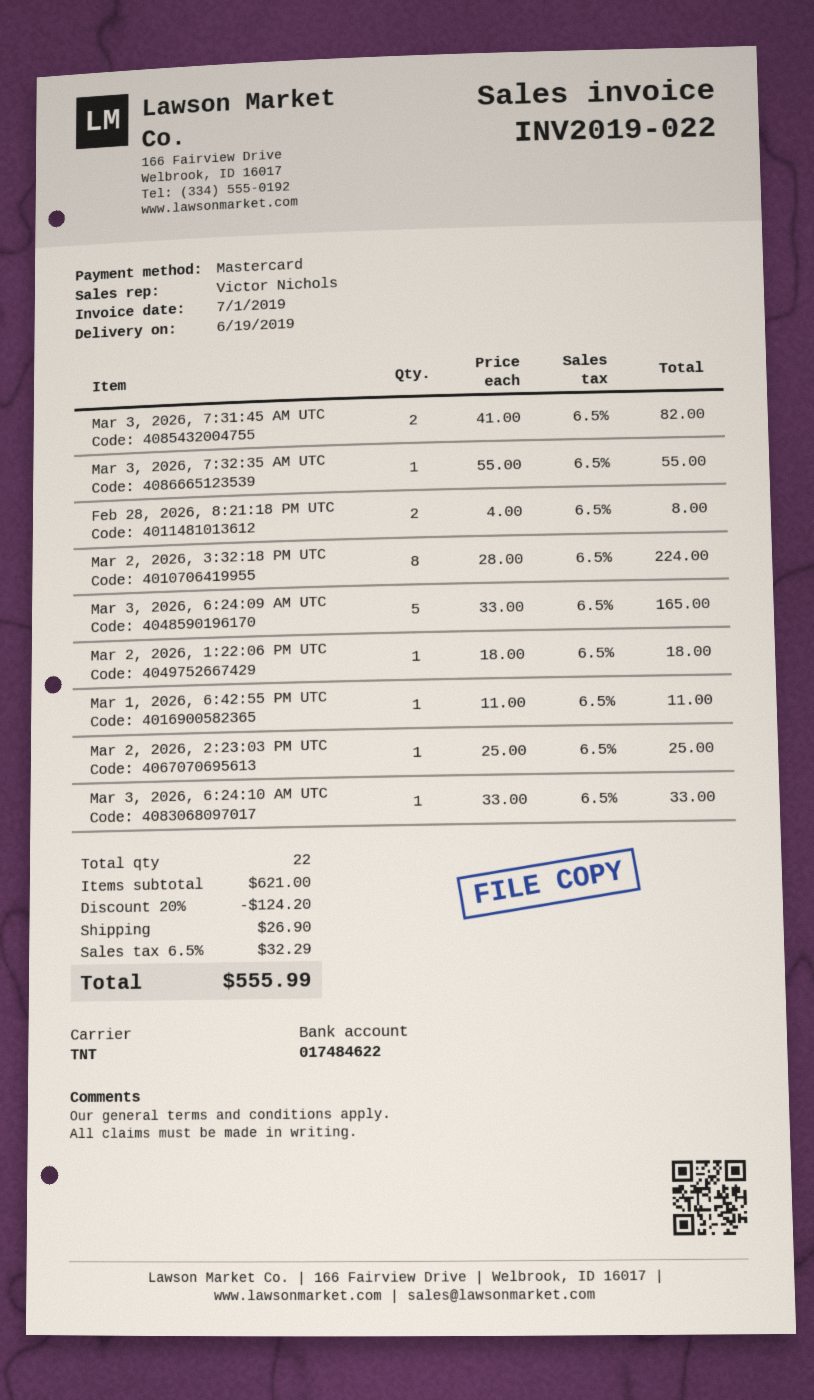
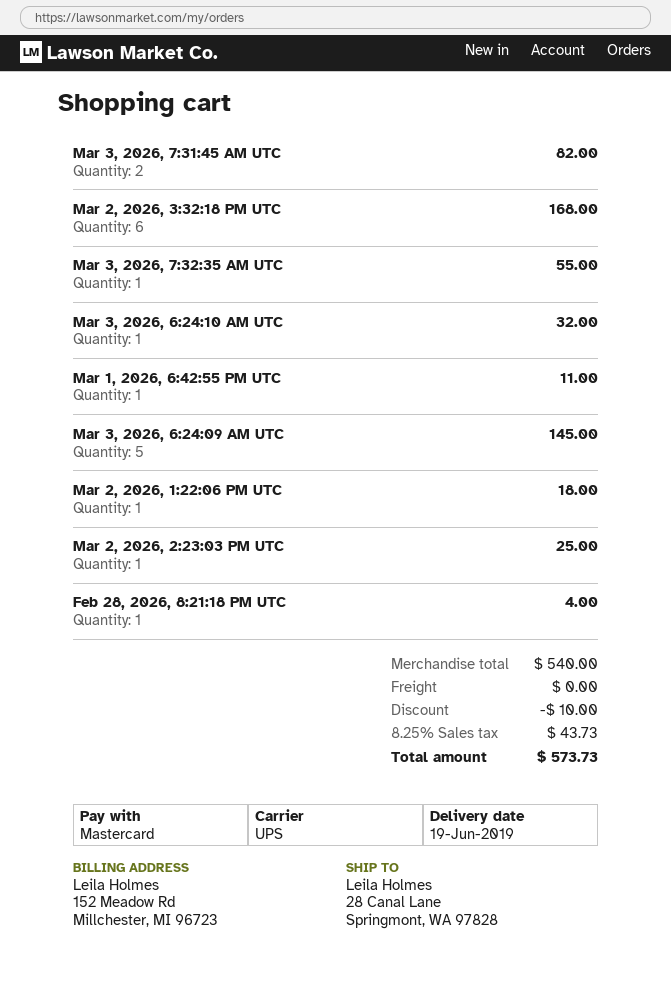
shipping method: TNT -> UPS
Feb 28, 2026, 8:21:18 PM UTC: 2 for 8.00 -> 1 for 4.00
Mar 2, 2026, 3:32:18 PM UTC: 8 for 224.00 -> 6 for 168.00
Mar 3, 2026, 6:24:09 AM UTC: 5 for 165.00 -> 5 for 145.00
Mar 3, 2026, 6:24:10 AM UTC: 1 for 33.00 -> 1 for 32.00
subtotal: 621.00 -> 540.00
discount: 124.20 -> 10.00
shipping: 26.90 -> 0.00
tax: 6.5% = 32.29 -> 8.25% = 43.73
total: 555.99 -> 573.73

